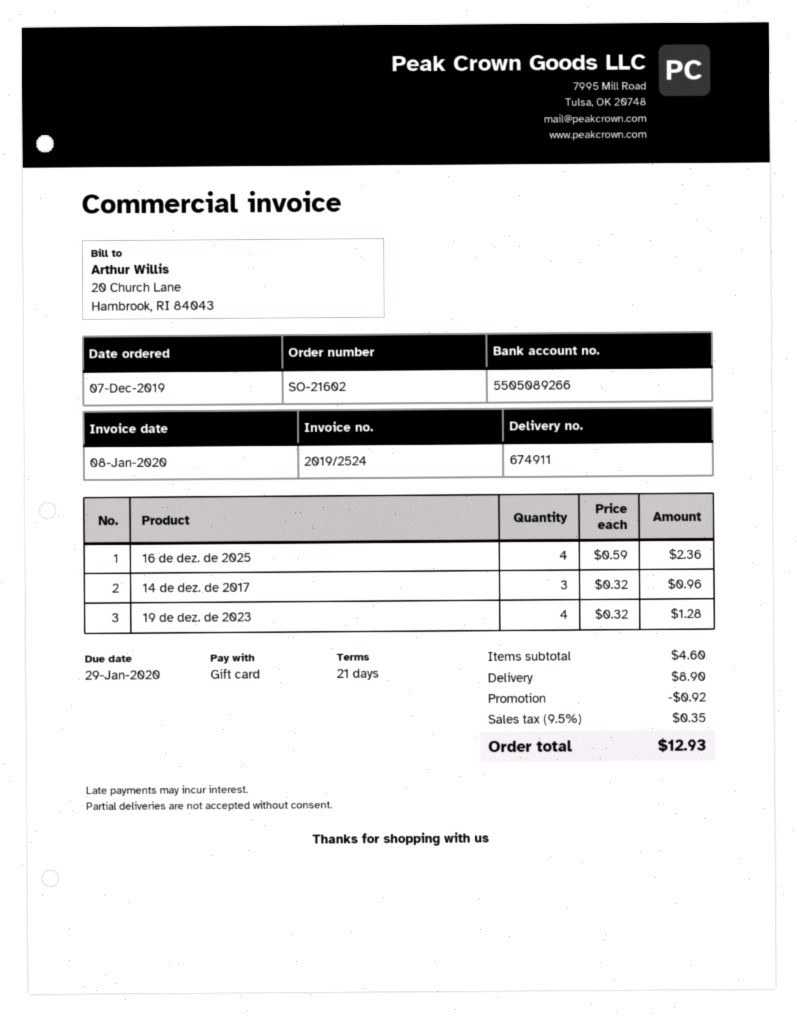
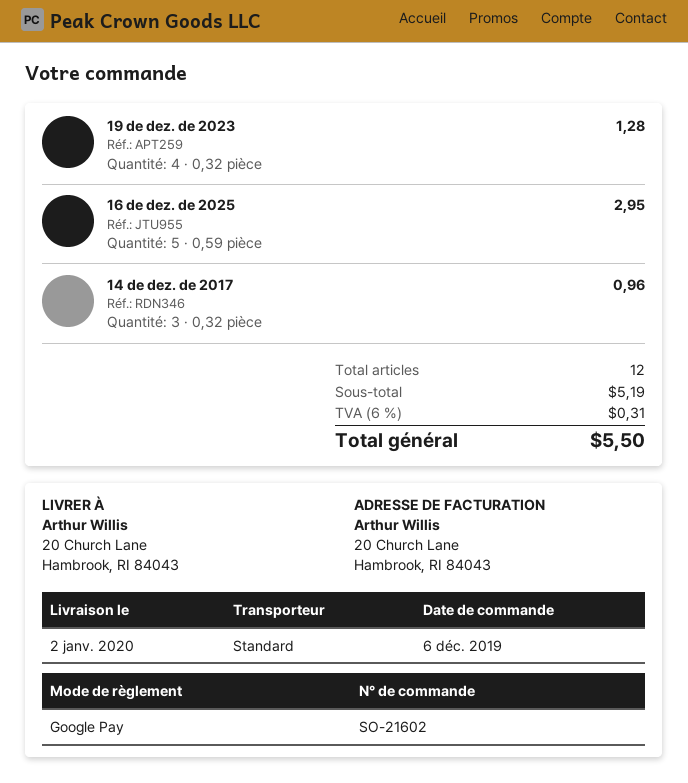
order date: 2019-12-07 -> 2019-12-06
payment method: gift card -> Google Pay
16 de dez. de 2025: 4 x 0.59 = 2.36 -> 5 x 0.59 = 2.95
subtotal: 4.60 -> 5.19
discount: 0.92 -> none
shipping: 8.90 -> none
tax: 9.5% = 0.35 -> 6% = 0.31
total: 12.93 -> 5.50

